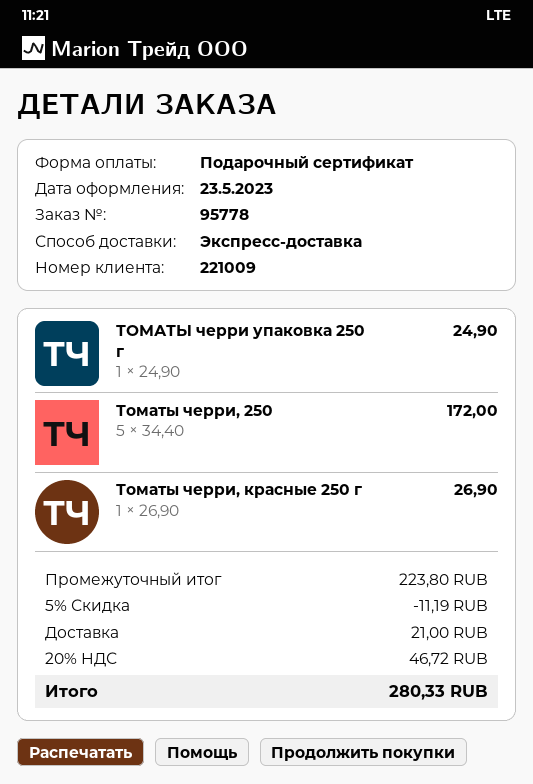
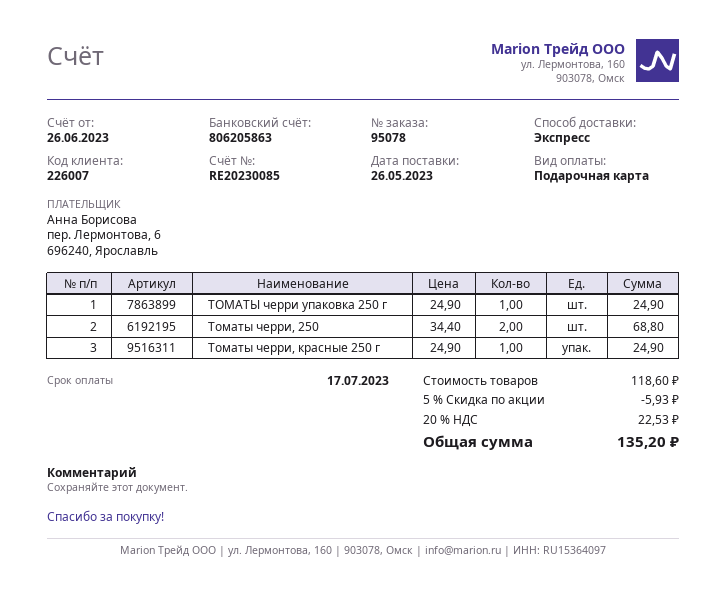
order number: 95778 -> 95078
customer number: 221009 -> 226007
Томаты черри, 250: 5 x 34.40 = 172.00 -> 2 x 34.40 = 68.80
Томаты черри, красные 250 г: 1 x 26.90 = 26.90 -> 1 x 24.90 = 24.90
subtotal: 223.80 -> 118.60
discount: 5% = 11.19 -> 5% = 5.93
shipping: 21.00 -> none
tax: 20% = 46.72 -> 20% = 22.53
total: 280.33 -> 135.20

